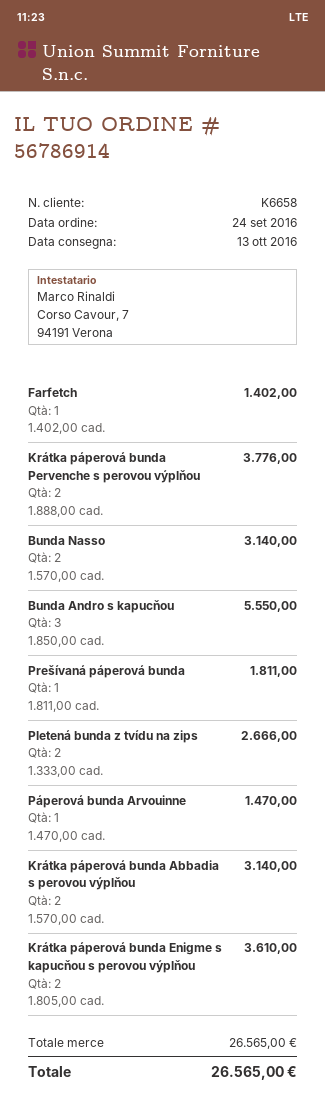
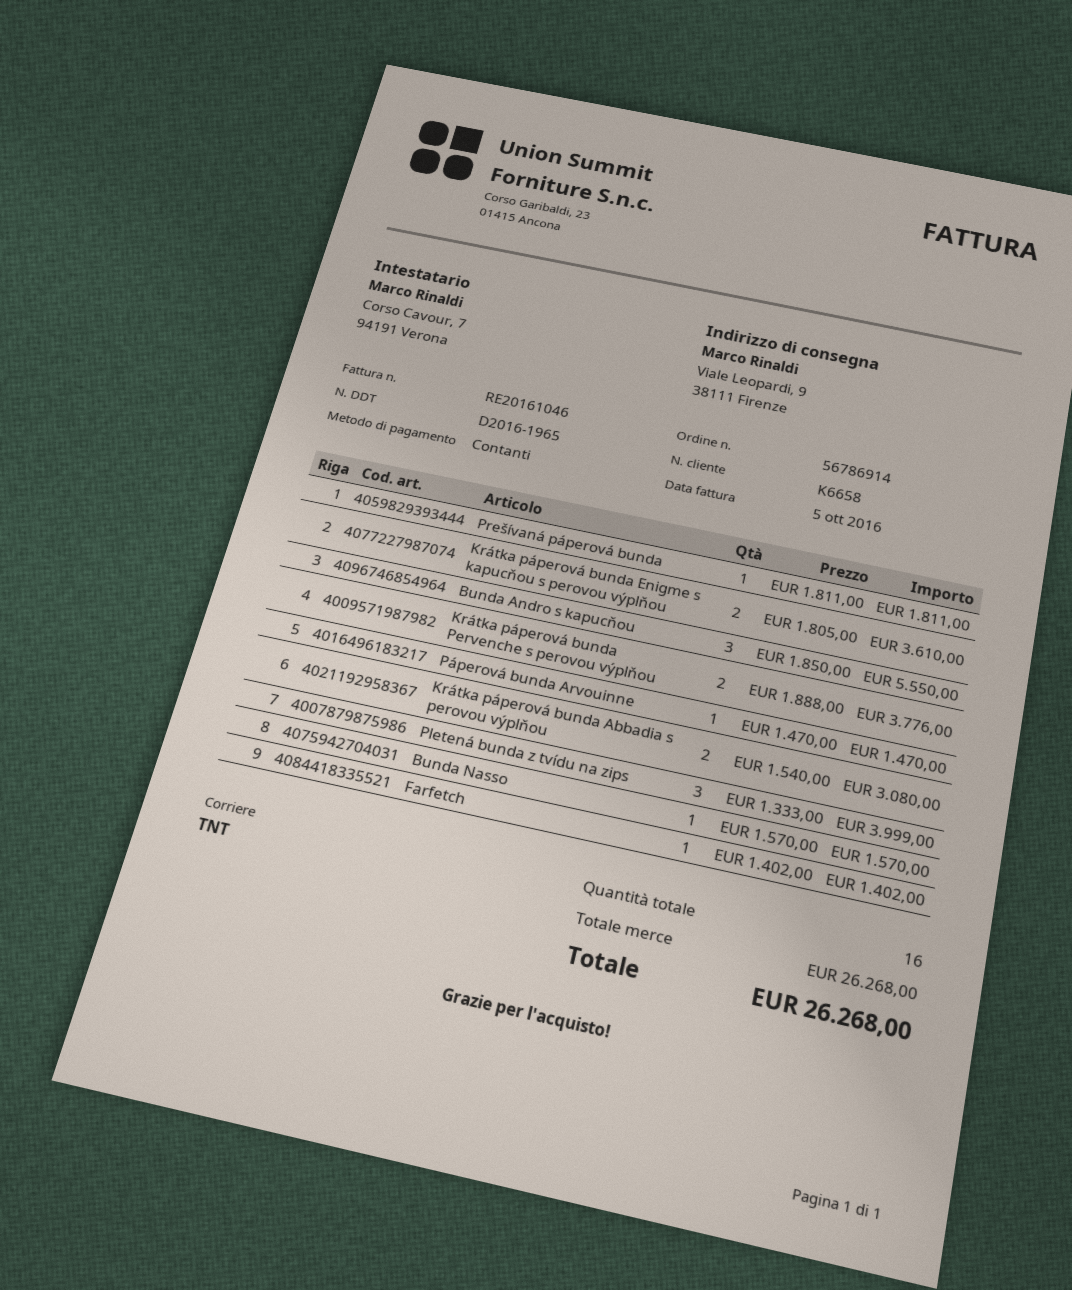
Bunda Nasso: 2 x 1570.00 = 3140.00 -> 1 x 1570.00 = 1570.00
Pletená bunda z tvídu na zips: 2 x 1333.00 = 2666.00 -> 3 x 1333.00 = 3999.00
Krátka páperová bunda Abbadia s perovou výplňou: 2 x 1570.00 = 3140.00 -> 2 x 1540.00 = 3080.00
subtotal: 26565.00 -> 26268.00
total: 26565.00 -> 26268.00

